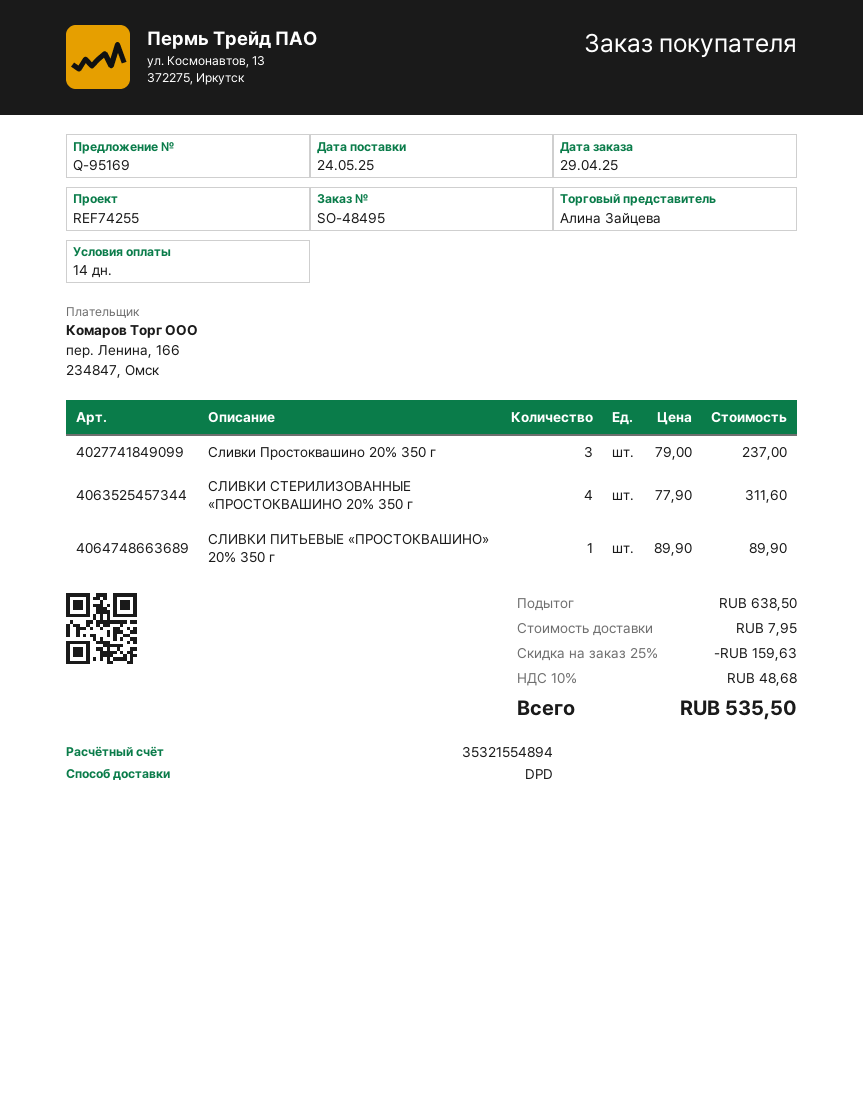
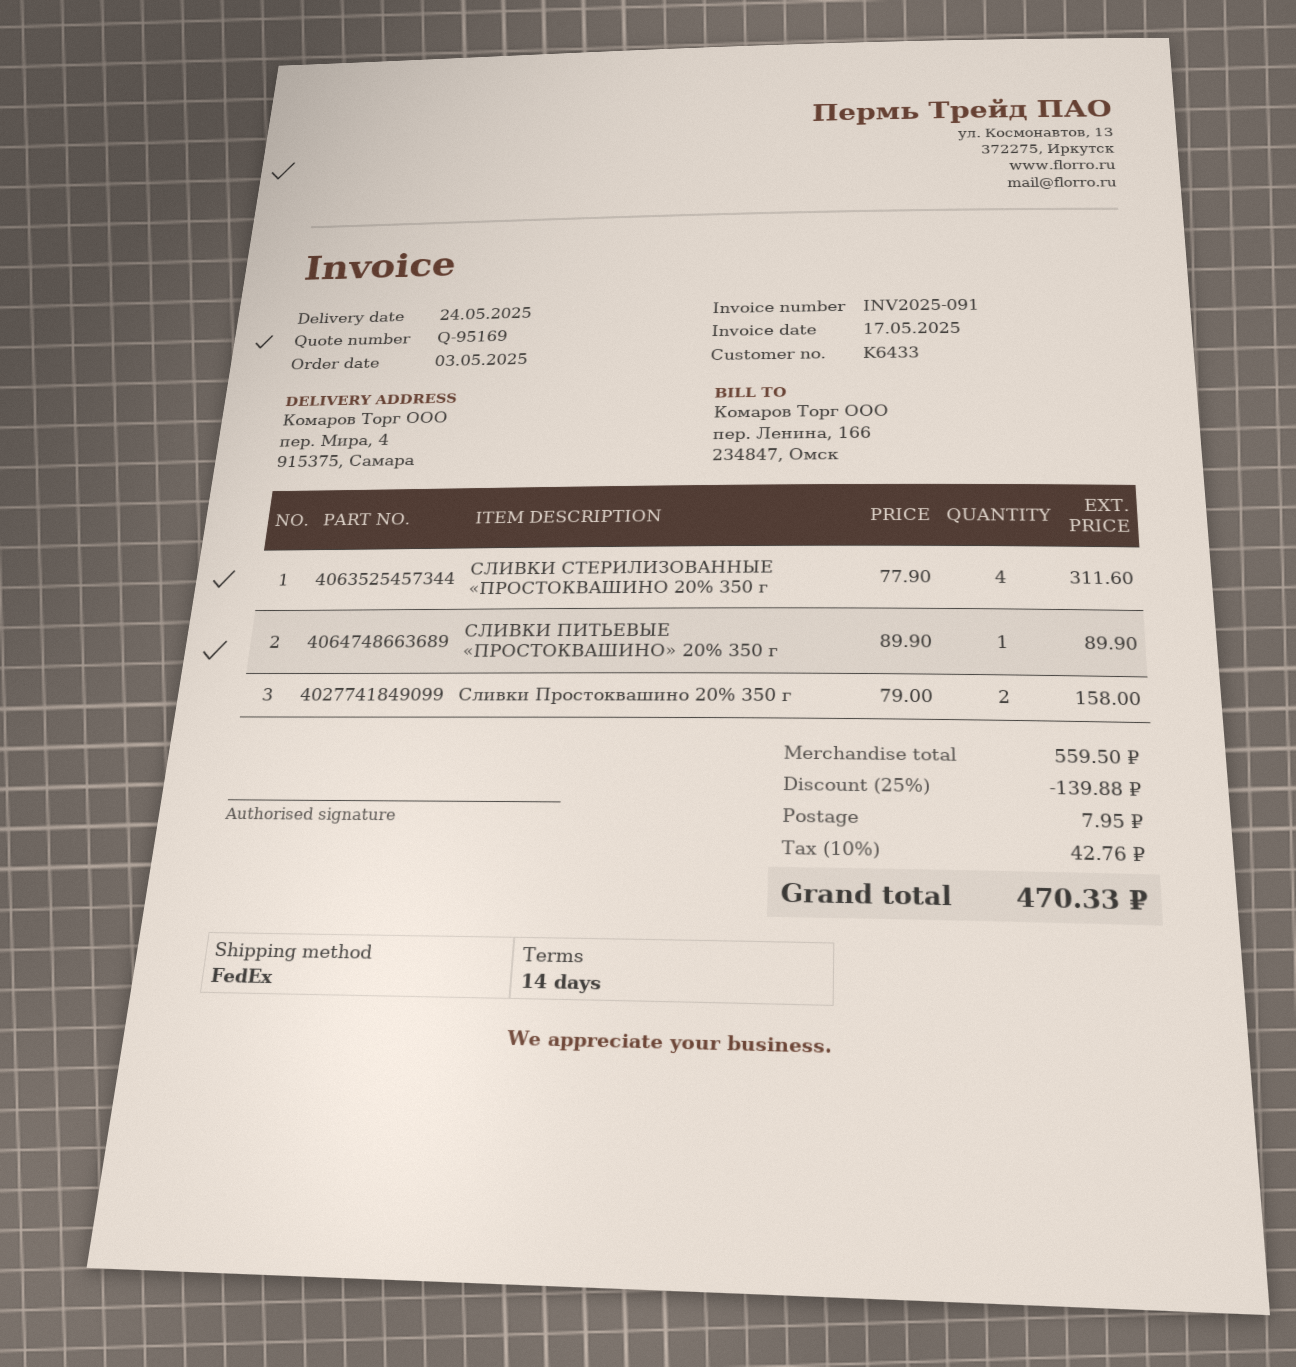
order date: 2025-04-29 -> 2025-05-03
shipping method: DPD -> FedEx
Сливки Простоквашино 20% 350 г: 3 x 79.00 = 237.00 -> 2 x 79.00 = 158.00
subtotal: 638.50 -> 559.50
discount: 25% = 159.63 -> 25% = 139.88
tax: 10% = 48.68 -> 10% = 42.76
total: 535.50 -> 470.33

